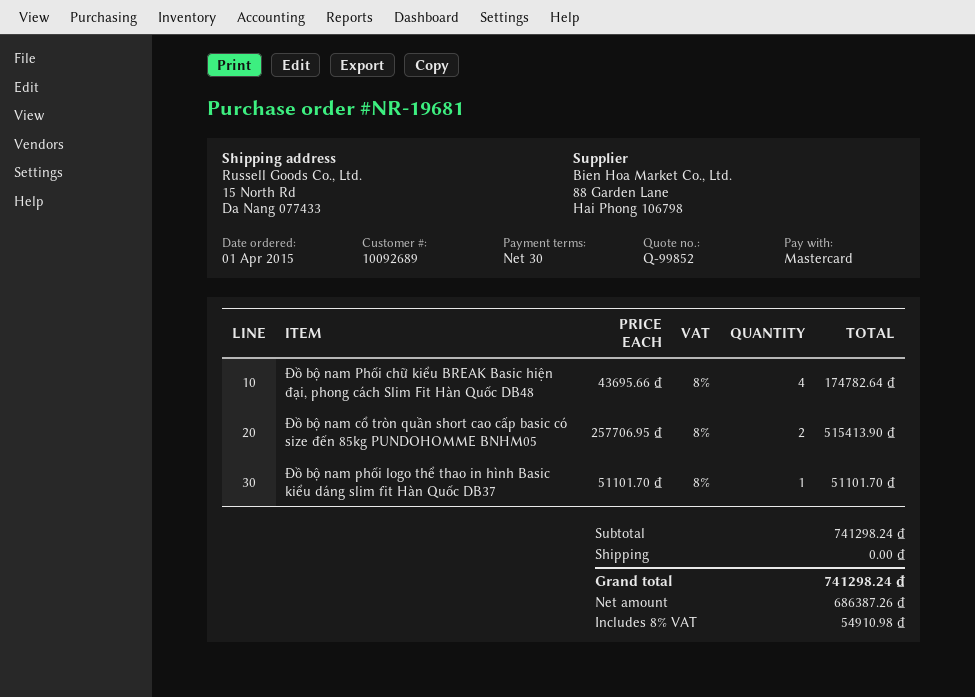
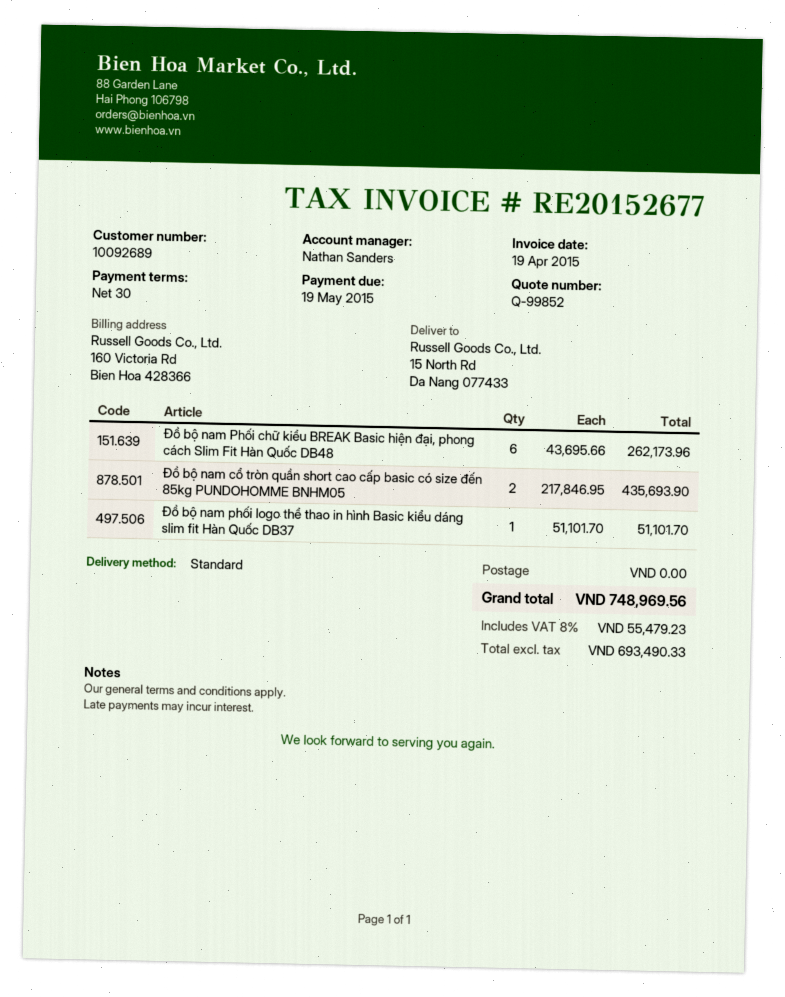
Đồ bộ nam Phối chữ kiểu BREAK Basic hiện đại, phong cách Slim Fit Hàn Quốc DB48: 4 x 43695.66 = 174782.64 -> 6 x 43695.66 = 262173.96
Đồ bộ nam cổ tròn quần short cao cấp basic có size đến 85kg PUNDOHOMME BNHM05: 2 x 257706.95 = 515413.90 -> 2 x 217846.95 = 435693.90
net: 686387.26 -> 693490.33
tax: 8% = 54910.98 -> 8% = 55479.23
total: 741298.24 -> 748969.56

